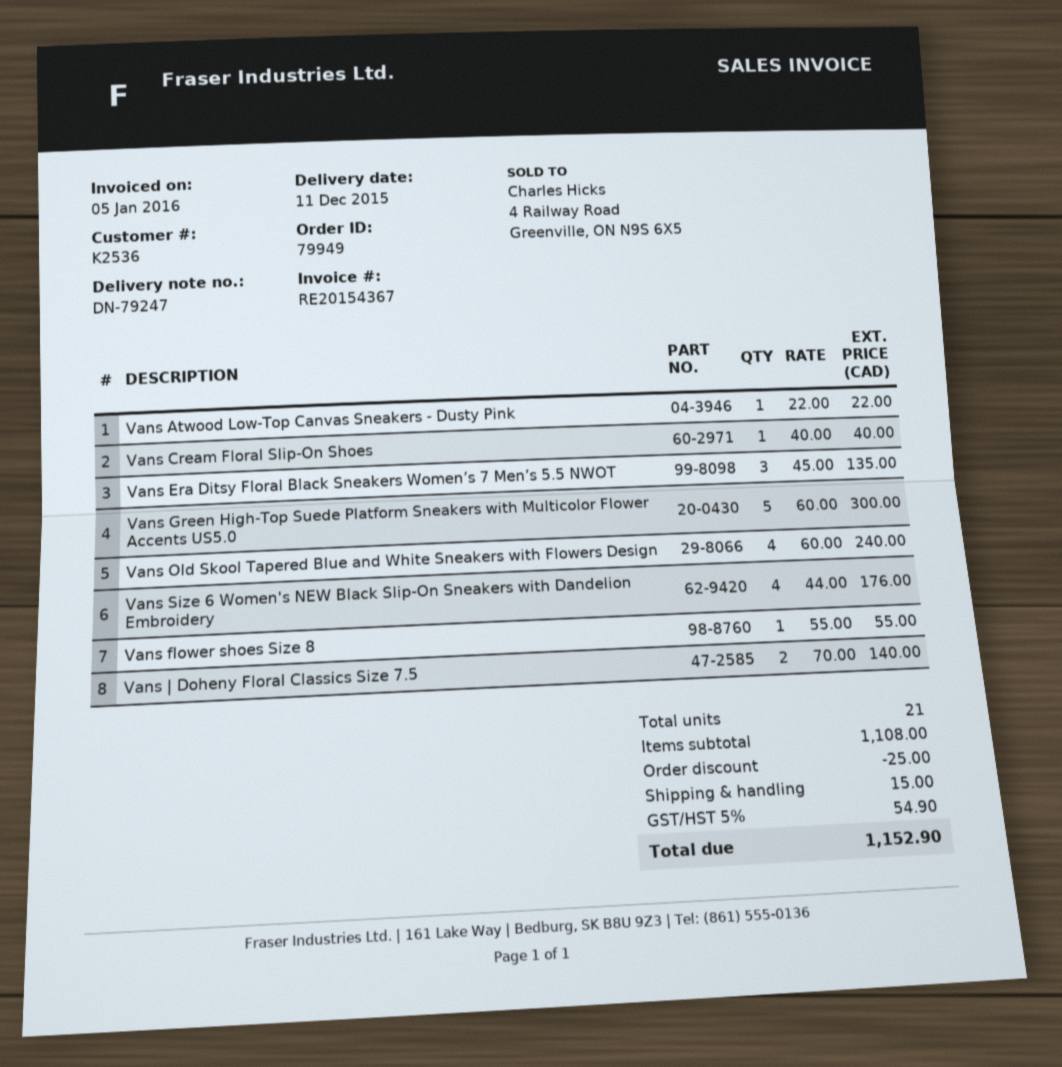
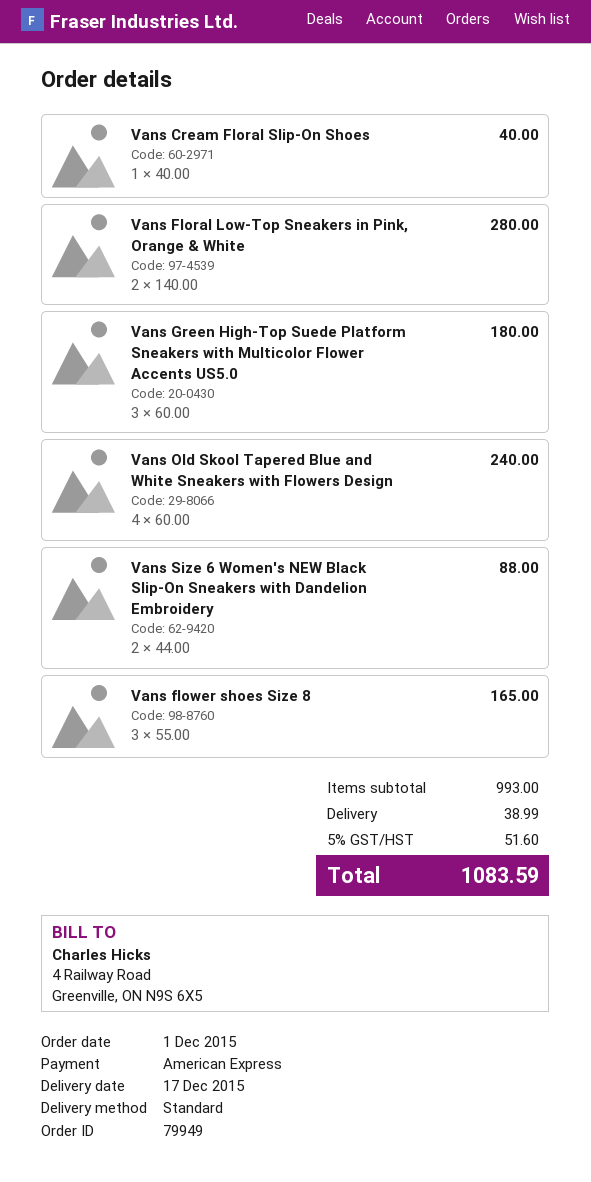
delivery date: 2015-12-11 -> 2015-12-17
Vans Atwood Low-Top Canvas Sneakers - Dusty Pink: 1 x 22.00 = 22.00 -> none
Vans Era Ditsy Floral Black Sneakers Women’s 7 Men’s 5.5 NWOT: 3 x 45.00 = 135.00 -> none
Vans Green High-Top Suede Platform Sneakers with Multicolor Flower Accents US5.0: 5 x 60.00 = 300.00 -> 3 x 60.00 = 180.00
Vans Size 6 Women's NEW Black Slip-On Sneakers with Dandelion Embroidery: 4 x 44.00 = 176.00 -> 2 x 44.00 = 88.00
Vans flower shoes Size 8: 1 x 55.00 = 55.00 -> 3 x 55.00 = 165.00
Vans | Doheny Floral Classics Size 7.5: 2 x 70.00 = 140.00 -> none
Vans Floral Low-Top Sneakers in Pink, Orange & White: none -> 2 x 140.00 = 280.00
subtotal: 1108.00 -> 993.00
discount: 25.00 -> none
shipping: 15.00 -> 38.99
tax: 5% = 54.90 -> 5% = 51.60
total: 1152.90 -> 1083.59

